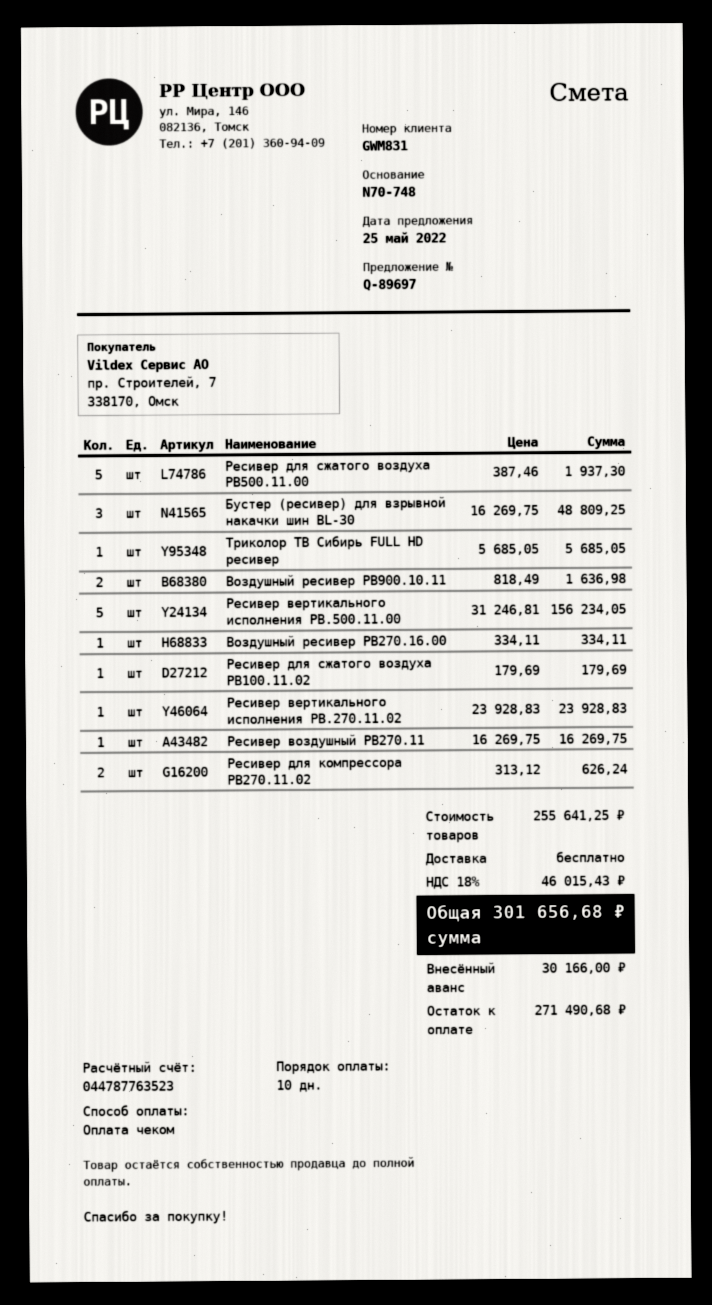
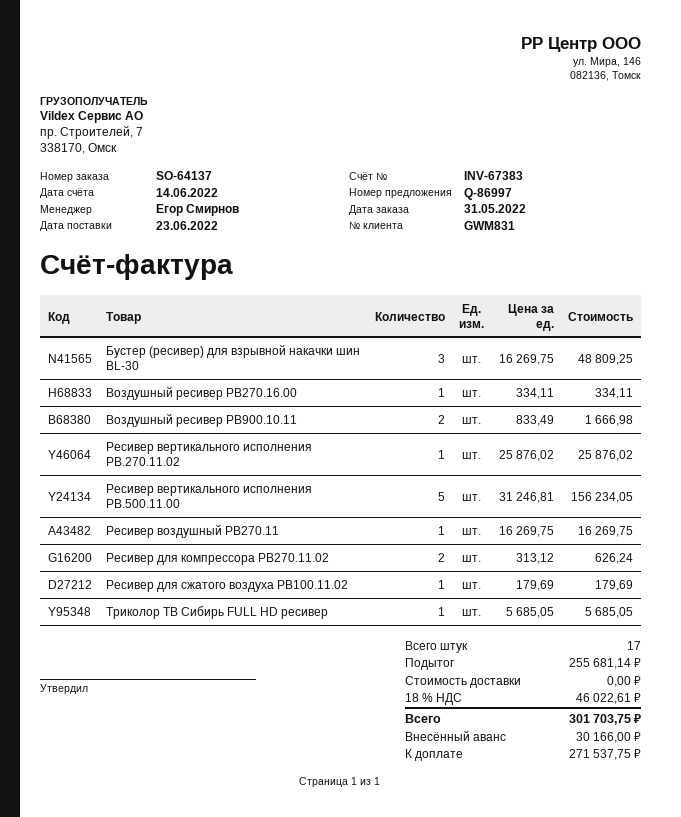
quote number: Q-89697 -> Q-86997
Ресивер для сжатого воздуха РВ500.11.00: 5 x 387.46 = 1937.30 -> none
Воздушный ресивер РВ900.10.11: 2 x 818.49 = 1636.98 -> 2 x 833.49 = 1666.98
Ресивер вертикального исполнения РВ.270.11.02: 1 x 23928.83 = 23928.83 -> 1 x 25876.02 = 25876.02
subtotal: 255641.25 -> 255681.14
tax: 18% = 46015.43 -> 18% = 46022.61
total: 301656.68 -> 301703.75
balance: 271490.68 -> 271537.75

